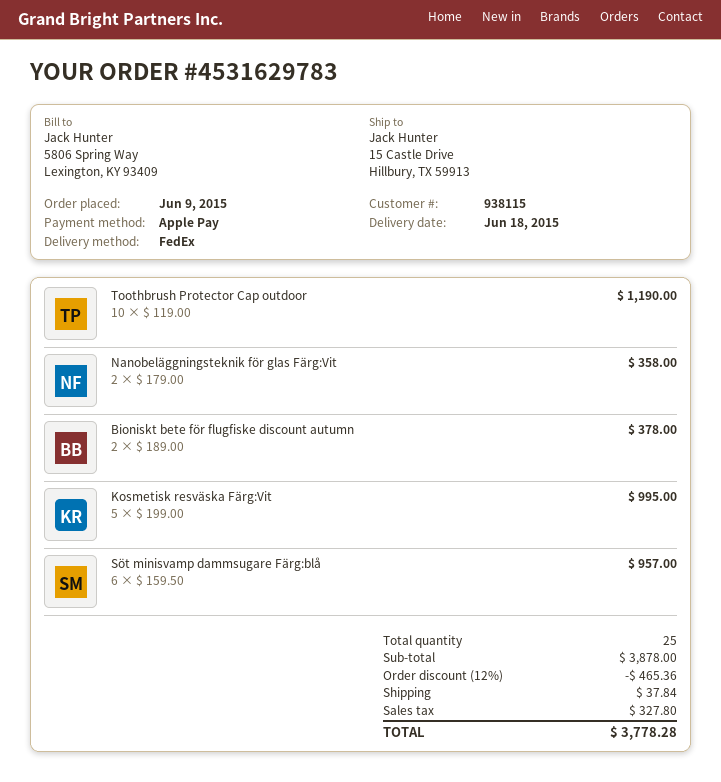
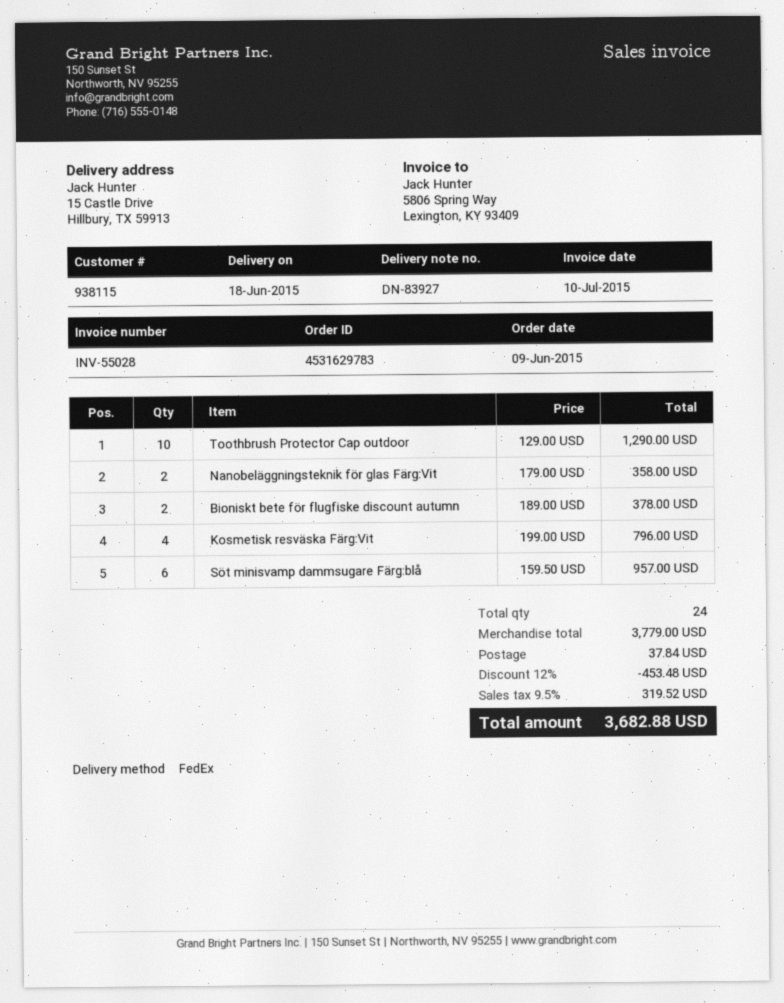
Toothbrush Protector Cap outdoor: 10 x 119.00 = 1190.00 -> 10 x 129.00 = 1290.00
Kosmetisk resväska Färg:Vit: 5 x 199.00 = 995.00 -> 4 x 199.00 = 796.00
total quantity: 25 -> 24
subtotal: 3878.00 -> 3779.00
discount: 12% = 465.36 -> 12% = 453.48
tax: 327.80 -> 319.52
total: 3778.28 -> 3682.88

